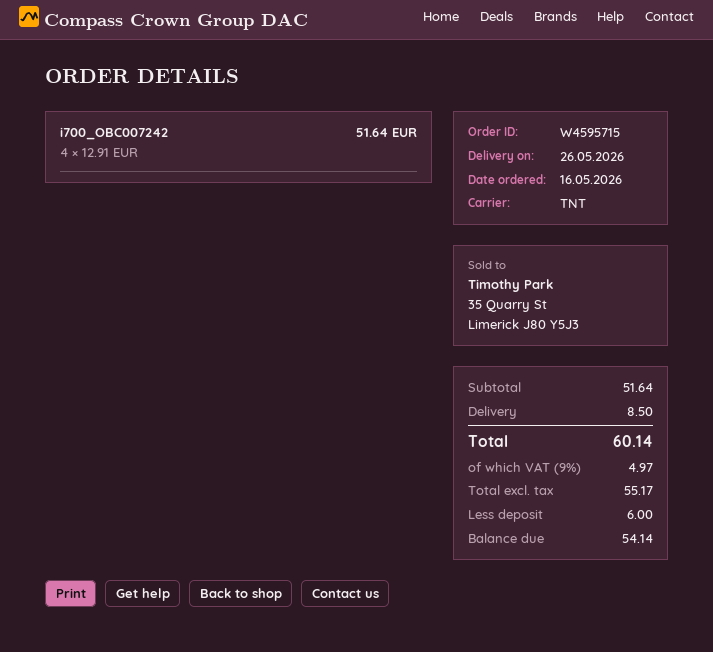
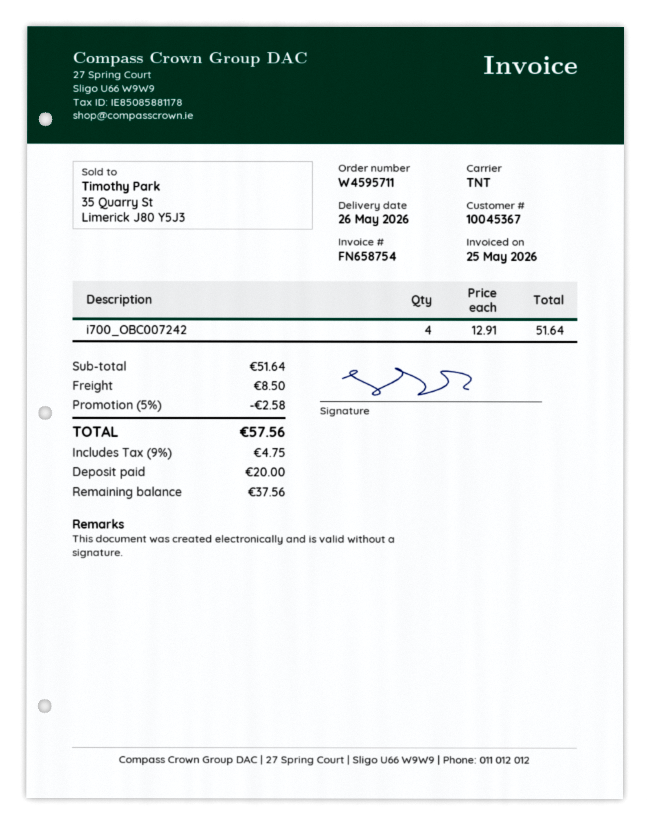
order number: W4595715 -> W4595711
discount: none -> 5% = 2.58
tax: 9% = 4.97 -> 9% = 4.75
total: 60.14 -> 57.56
deposit: 6.00 -> 20.00
balance: 54.14 -> 37.56

